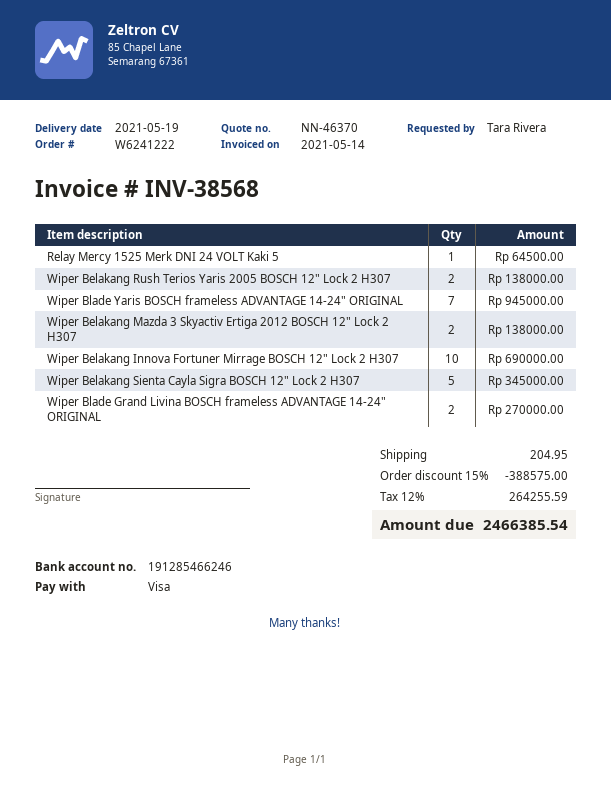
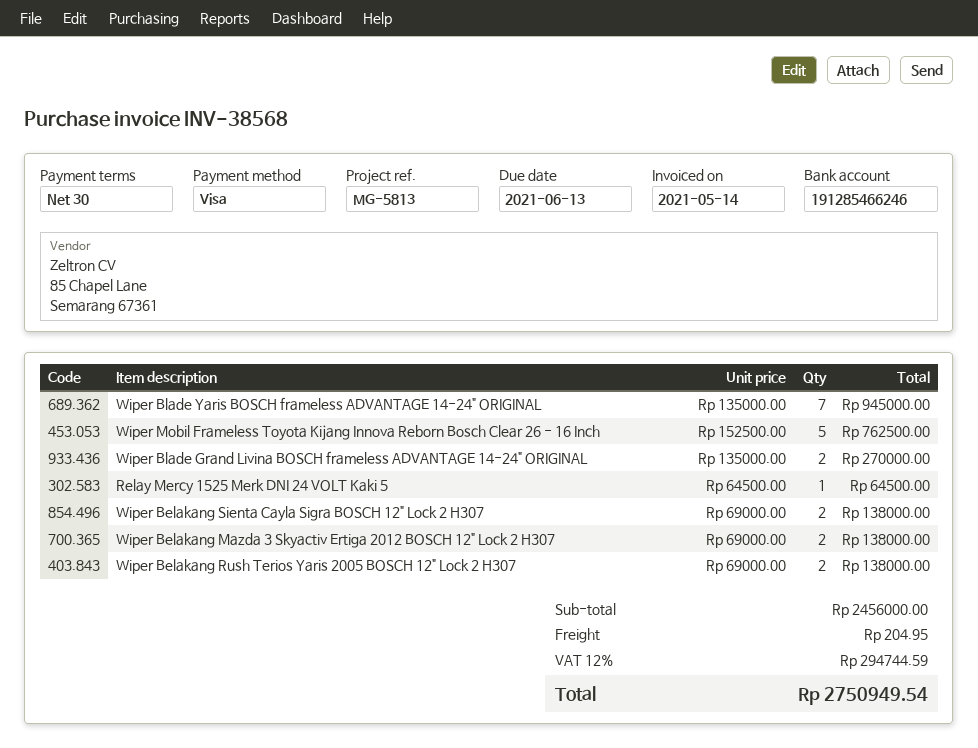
Wiper Belakang Innova Fortuner Mirrage BOSCH 12" Lock 2 H307: 10 for 690000.00 -> none
Wiper Belakang Sienta Cayla Sigra BOSCH 12" Lock 2 H307: 5 for 345000.00 -> 2 for 138000.00
Wiper Mobil Frameless Toyota Kijang Innova Reborn Bosch Clear 26 - 16 Inch: none -> 5 for 762500.00
discount: 15% = 388575.00 -> none
tax: 12% = 264255.59 -> 12% = 294744.59
total: 2466385.54 -> 2750949.54

